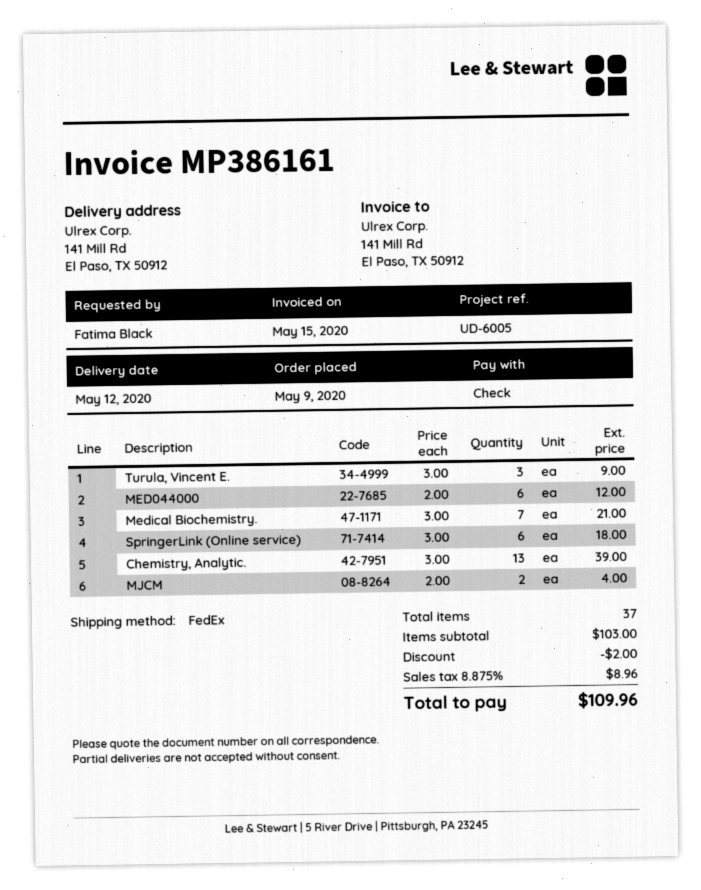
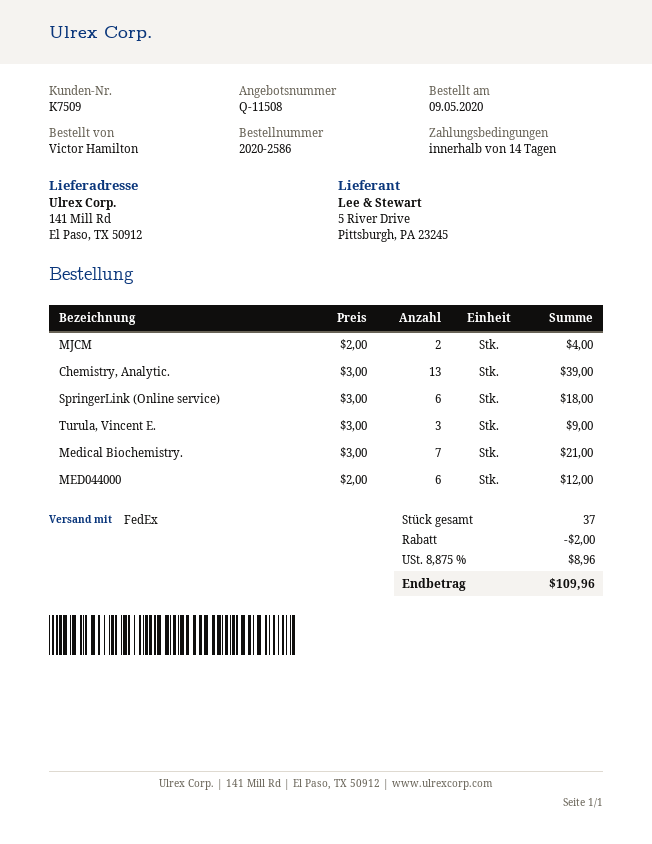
ordered by: Fatima Black -> Victor Hamilton

